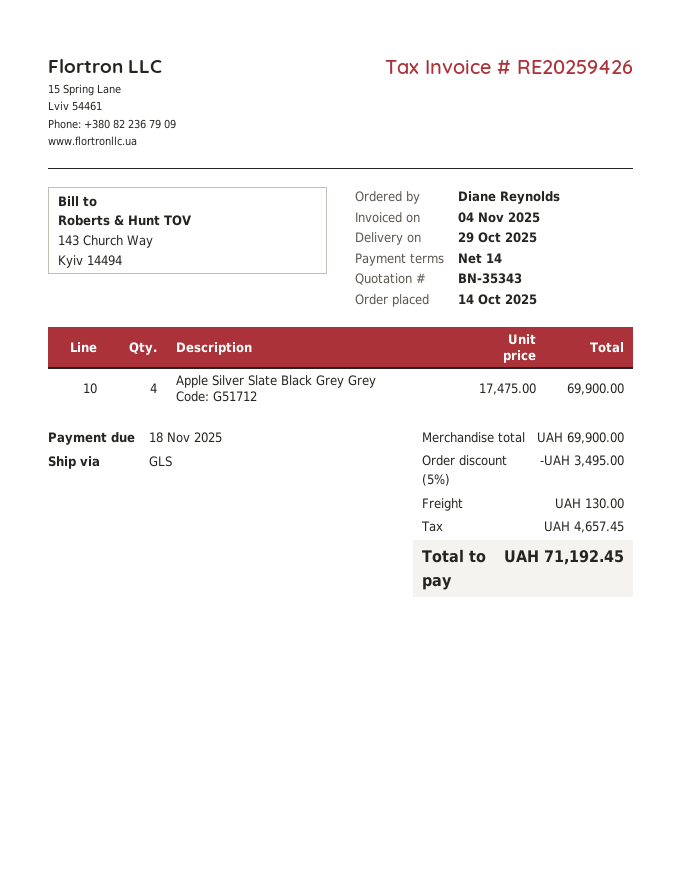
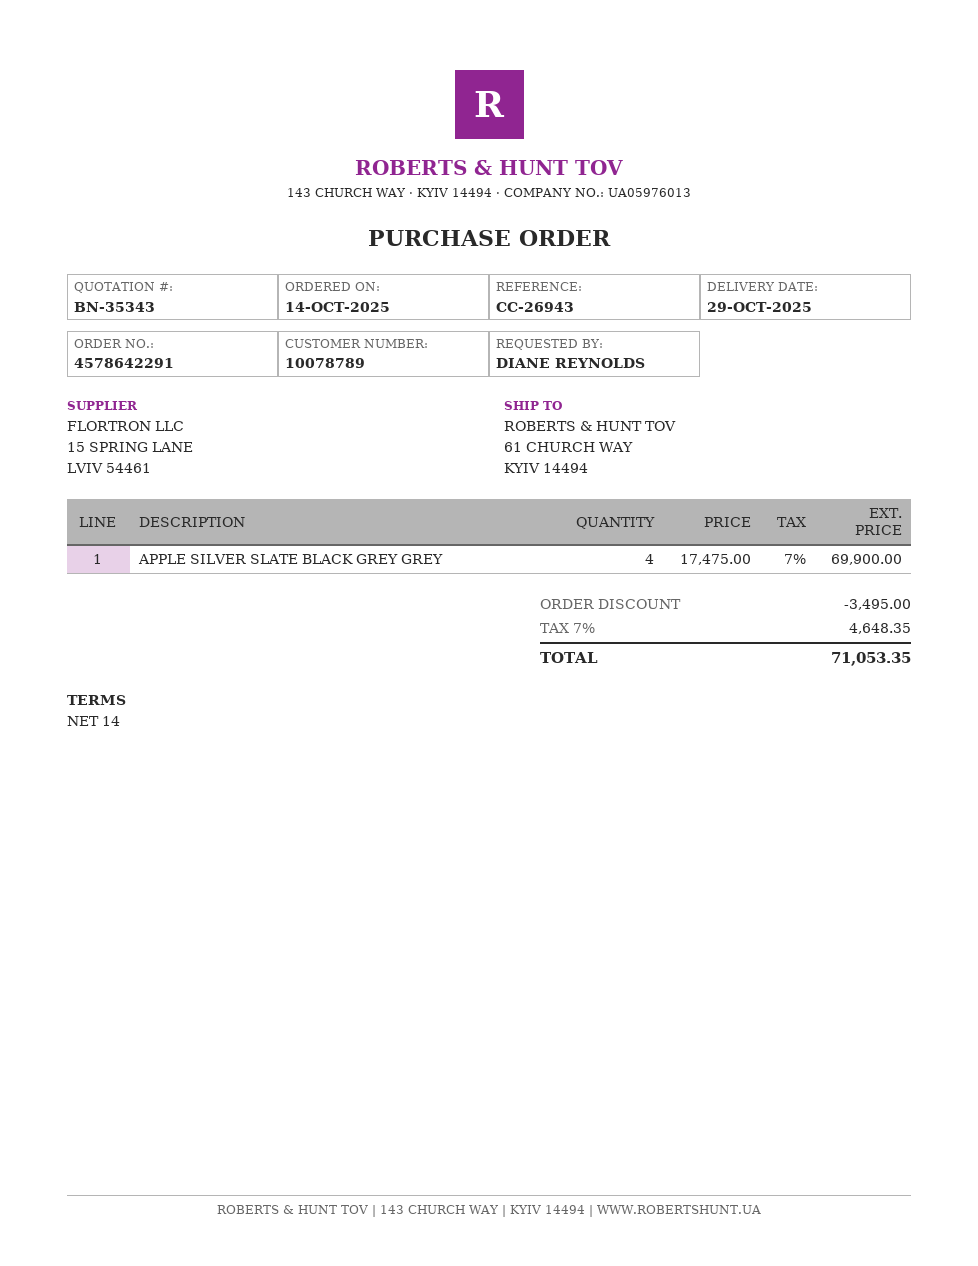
shipping: 130.00 -> none
tax: 4657.45 -> 4648.35
total: 71192.45 -> 71053.35

